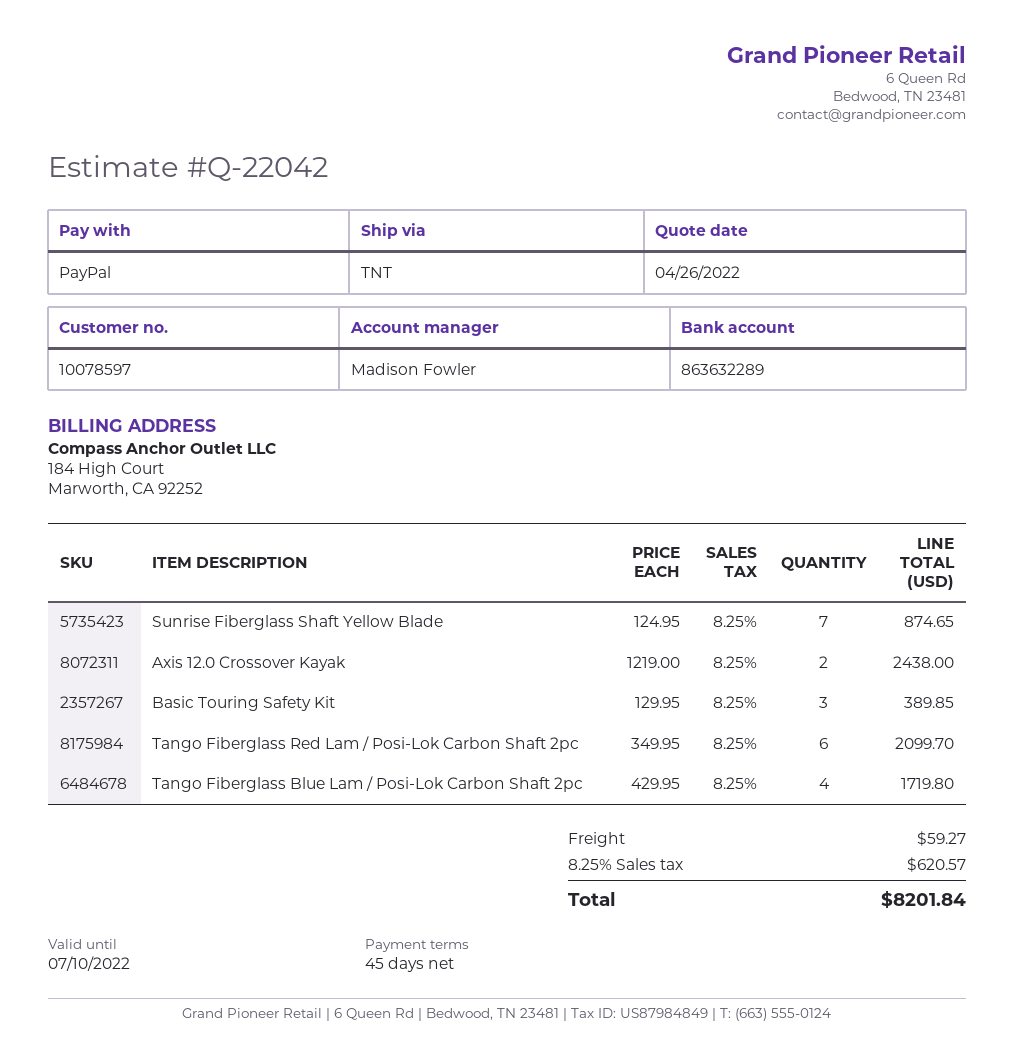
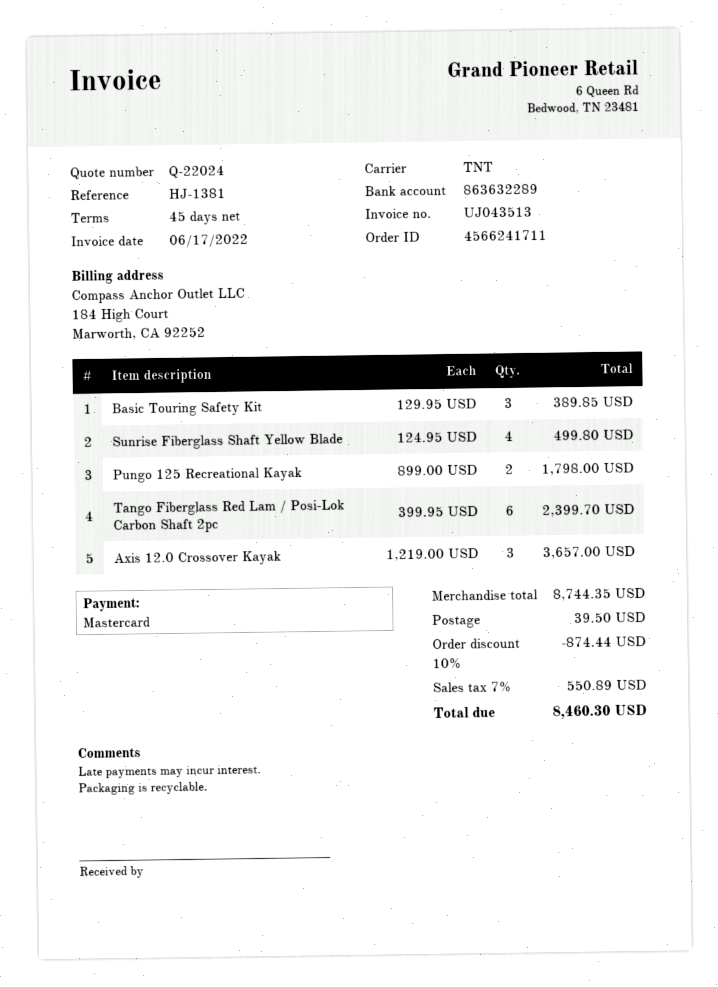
quote number: Q-22042 -> Q-22024
payment method: PayPal -> Mastercard
Sunrise Fiberglass Shaft Yellow Blade: 7 x 124.95 = 874.65 -> 4 x 124.95 = 499.80
Axis 12.0 Crossover Kayak: 2 x 1219.00 = 2438.00 -> 3 x 1219.00 = 3657.00
Tango Fiberglass Red Lam / Posi-Lok Carbon Shaft 2pc: 6 x 349.95 = 2099.70 -> 6 x 399.95 = 2399.70
Tango Fiberglass Blue Lam / Posi-Lok Carbon Shaft 2pc: 4 x 429.95 = 1719.80 -> none
Pungo 125 Recreational Kayak: none -> 2 x 899.00 = 1798.00
discount: none -> 10% = 874.44
shipping: 59.27 -> 39.50
tax: 8.25% = 620.57 -> 7% = 550.89
total: 8201.84 -> 8460.30

